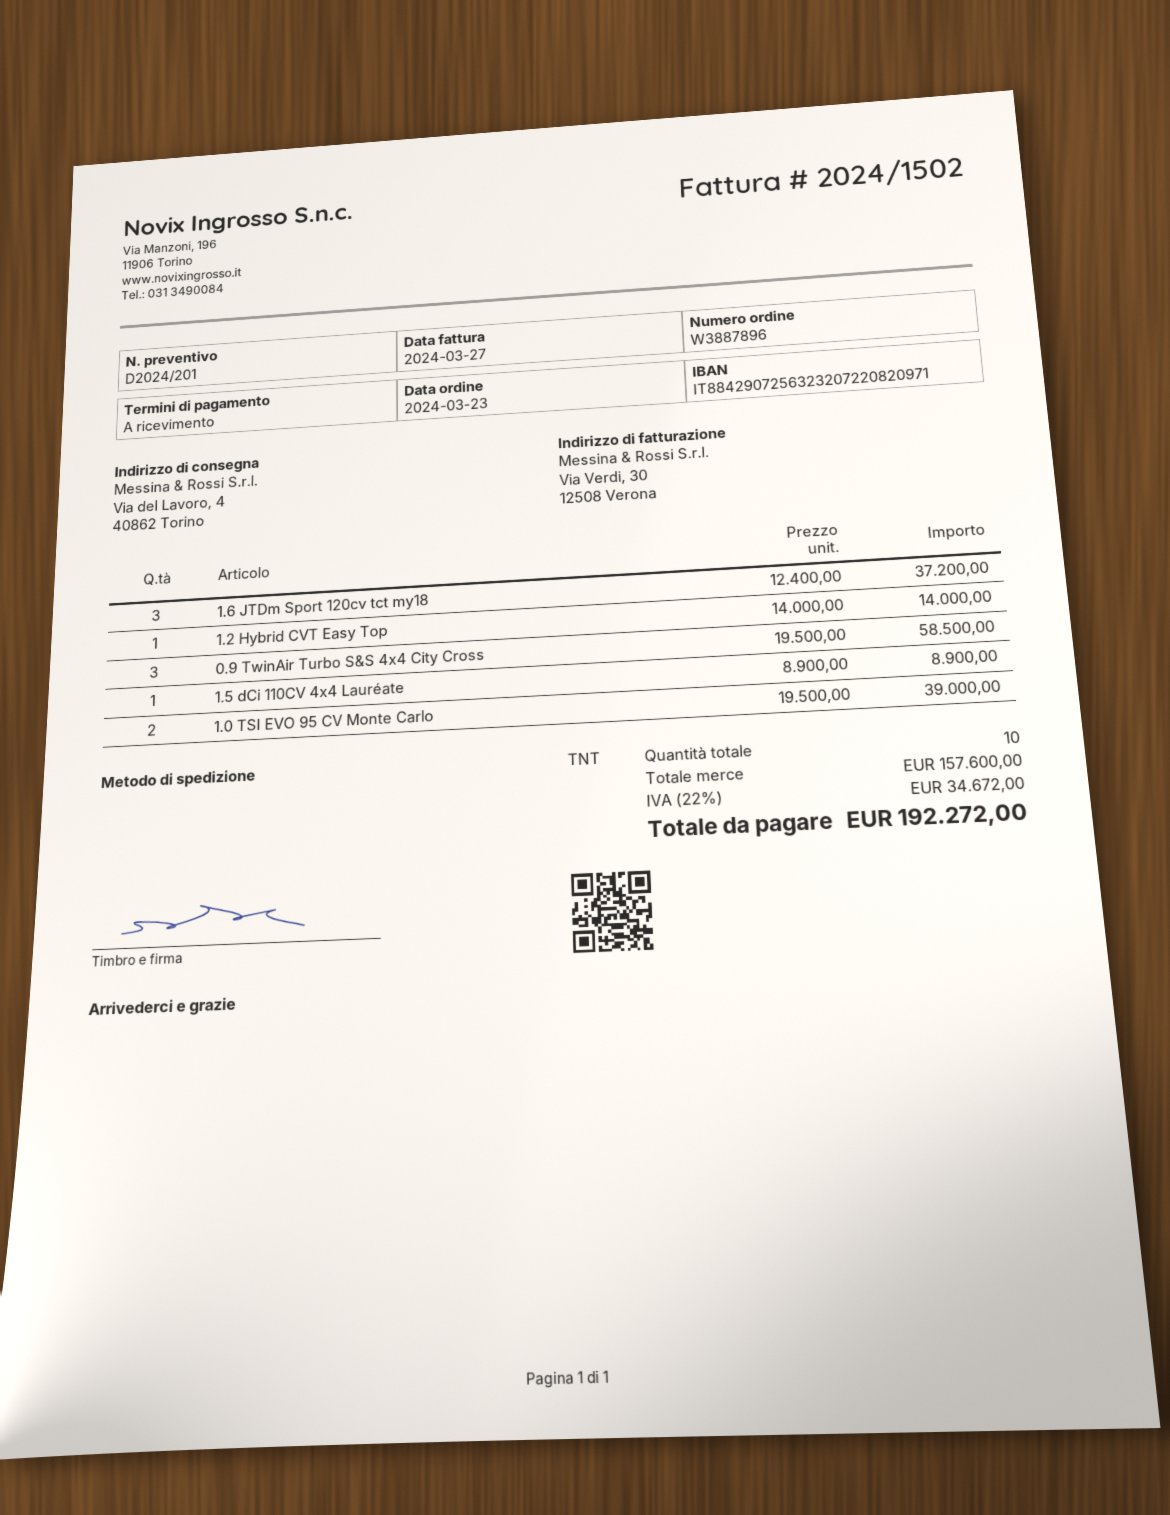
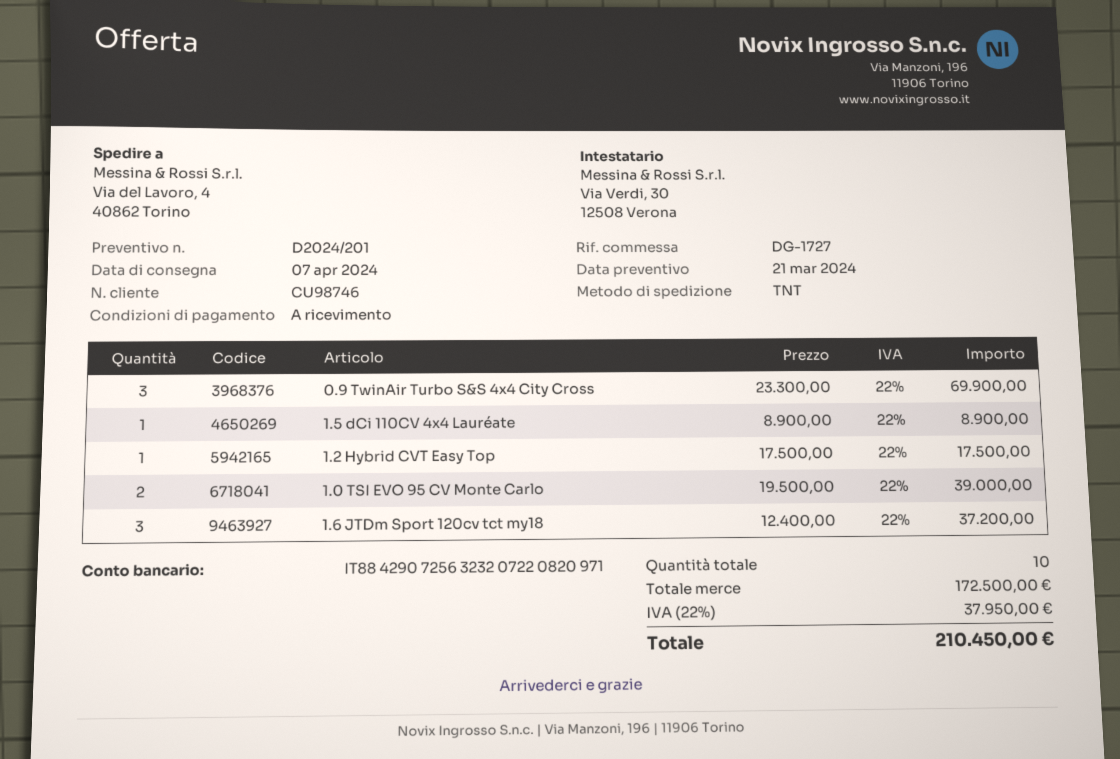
1.2 Hybrid CVT Easy Top: 1 x 14000.00 = 14000.00 -> 1 x 17500.00 = 17500.00
0.9 TwinAir Turbo S&S 4x4 City Cross: 3 x 19500.00 = 58500.00 -> 3 x 23300.00 = 69900.00
subtotal: 157600.00 -> 172500.00
tax: 22% = 34672.00 -> 22% = 37950.00
total: 192272.00 -> 210450.00

